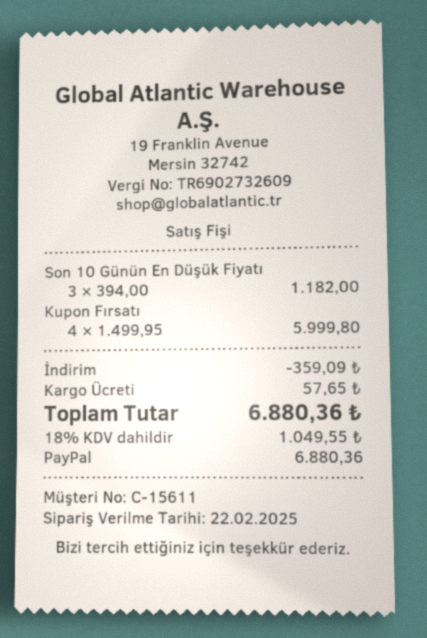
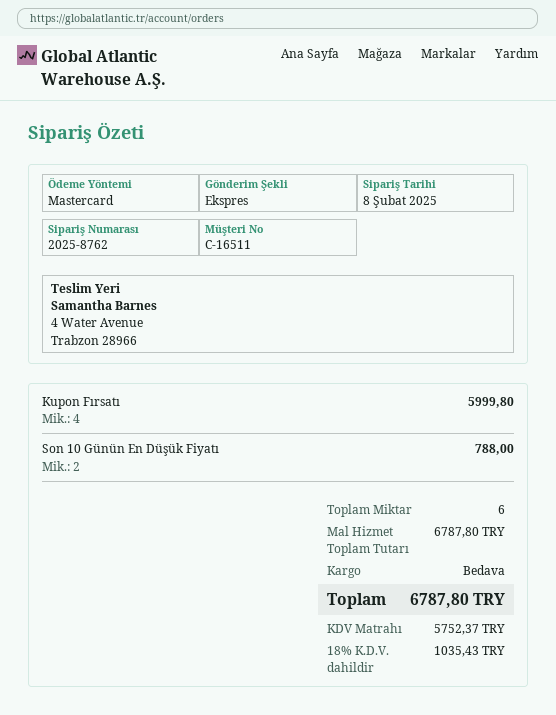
order date: 2025-02-22 -> 2025-02-08
customer number: C-15611 -> C-16511
payment method: PayPal -> Mastercard
Son 10 Günün En Düşük Fiyatı: 3 for 1182.00 -> 2 for 788.00
discount: 359.09 -> none
shipping: 57.65 -> 0.00
tax: 18% = 1049.55 -> 18% = 1035.43
total: 6880.36 -> 6787.80

